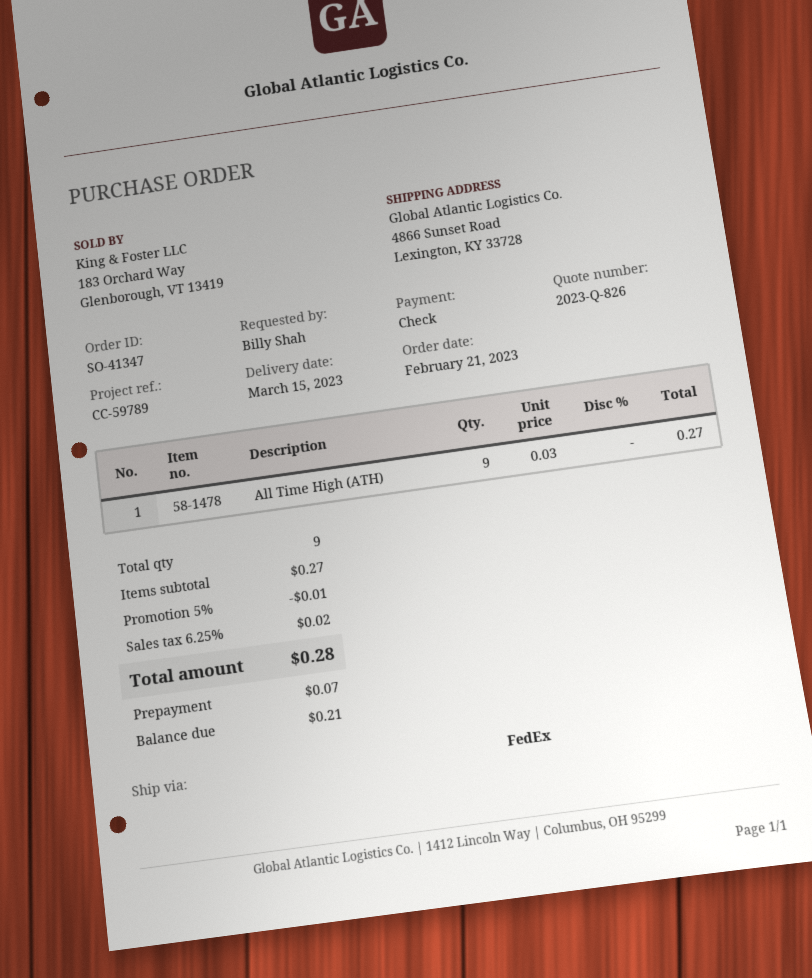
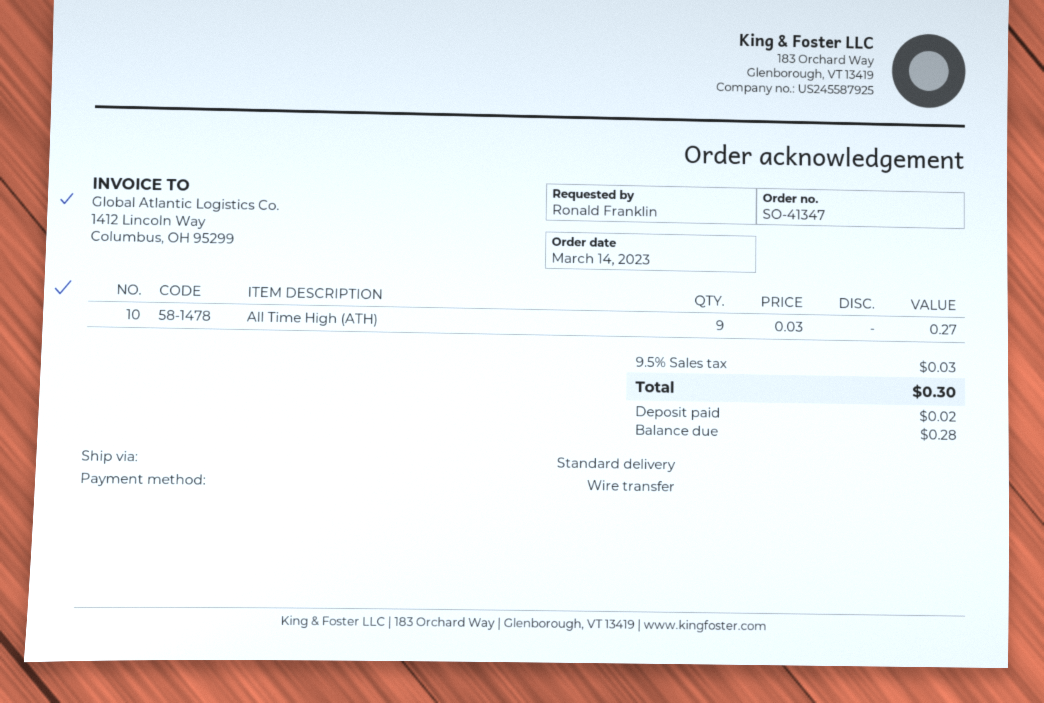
order date: 2023-02-21 -> 2023-03-14
ordered by: Billy Shah -> Ronald Franklin
payment method: cheque -> bank transfer
shipping method: FedEx -> standard
discount: 5% = 0.01 -> none
tax: 6.25% = 0.02 -> 9.5% = 0.03
total: 0.28 -> 0.30
deposit: 0.07 -> 0.02
balance: 0.21 -> 0.28

